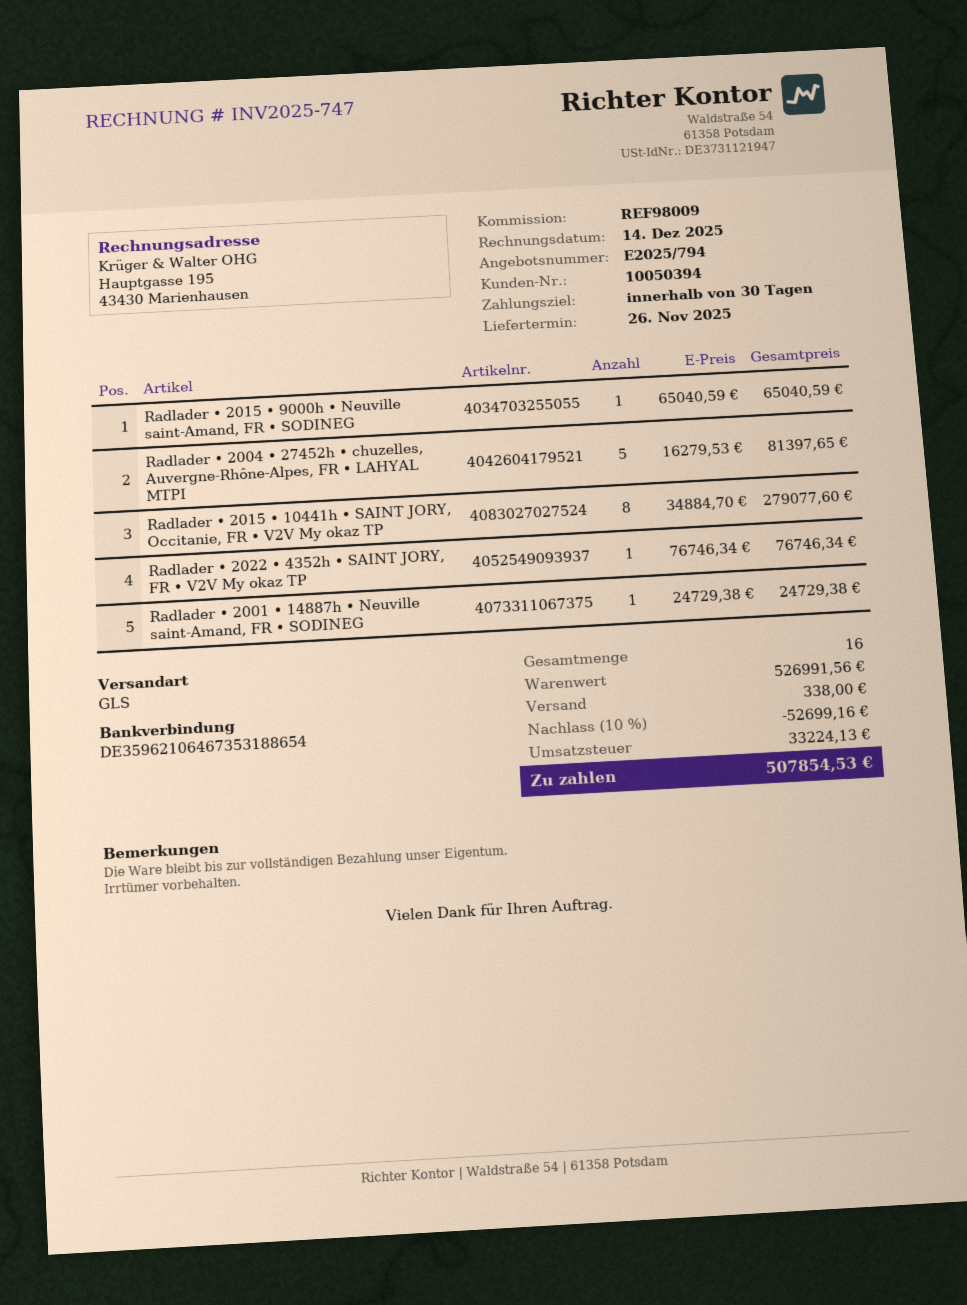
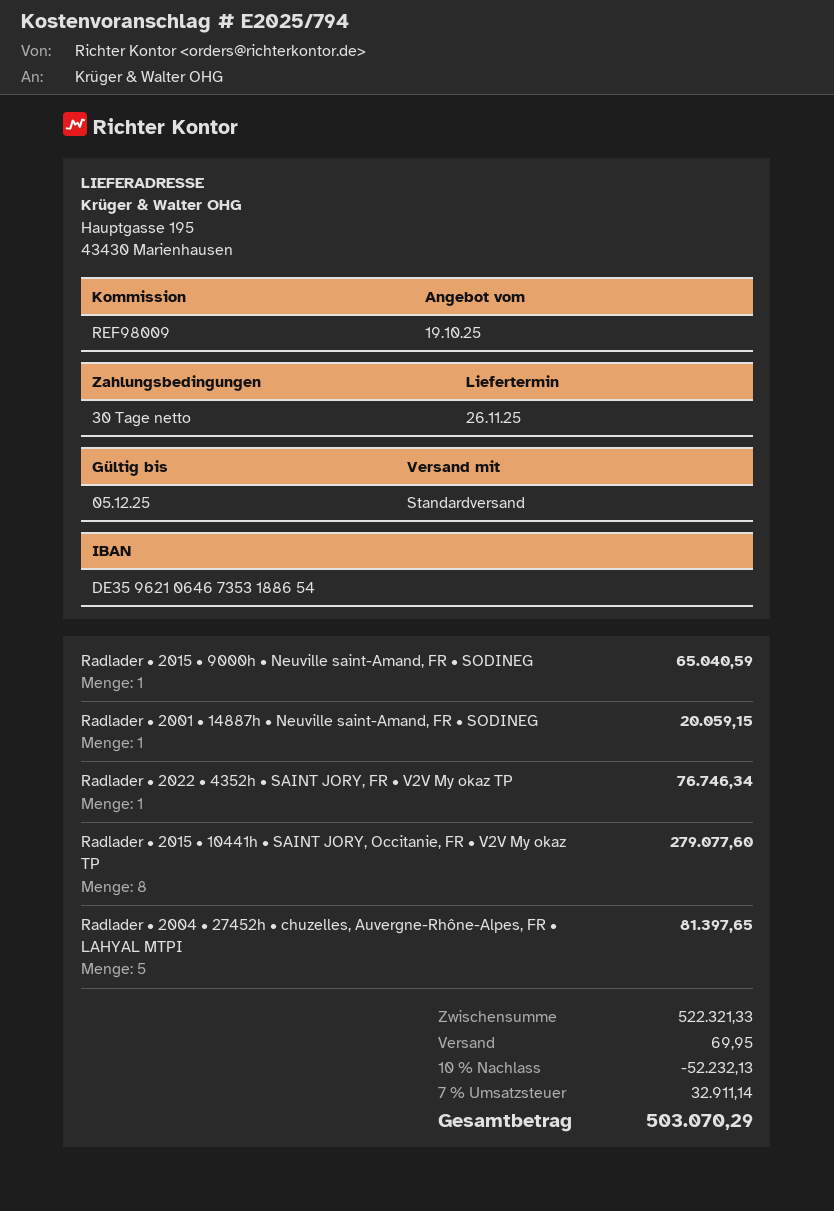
shipping method: GLS -> standard
Radlader • 2001 • 14887h • Neuville saint-Amand, FR • SODINEG: 1 for 24729.38 -> 1 for 20059.15
subtotal: 526991.56 -> 522321.33
discount: 10% = 52699.16 -> 10% = 52232.13
shipping: 338.00 -> 69.95
tax: 33224.13 -> 32911.14
total: 507854.53 -> 503070.29

